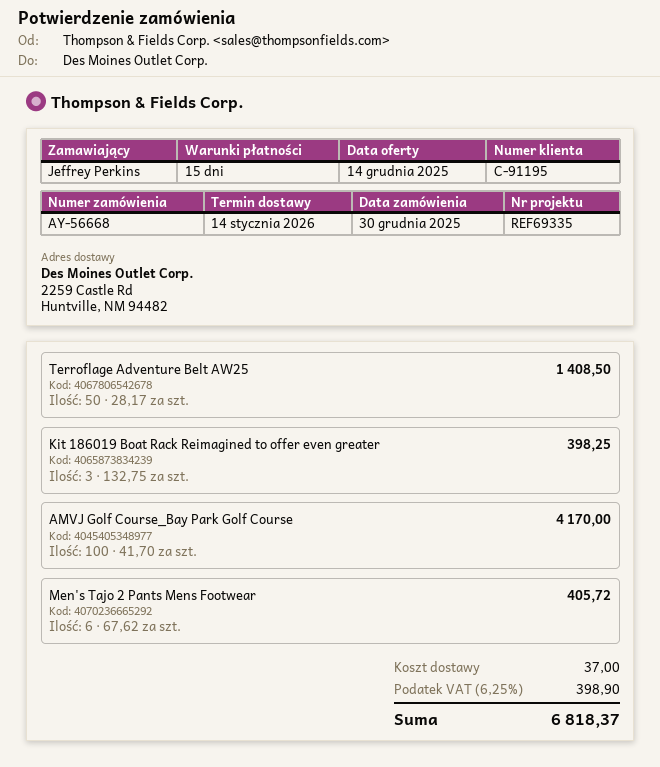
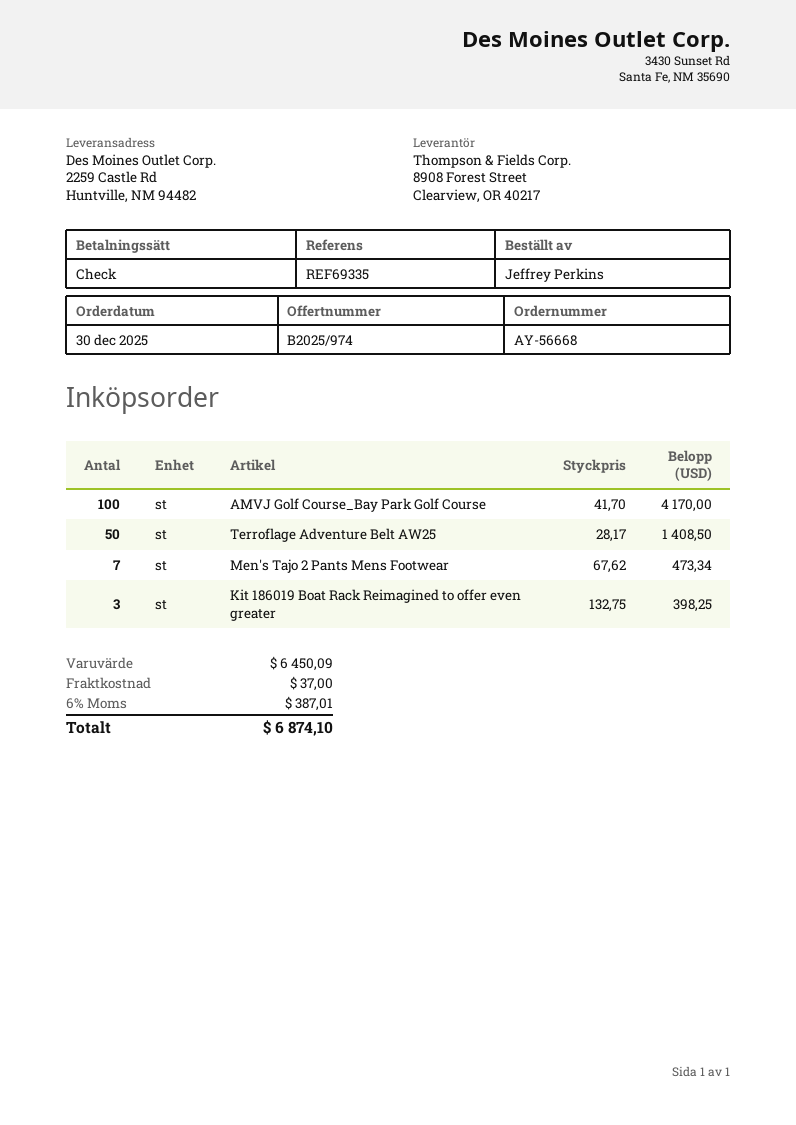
Men's Tajo 2 Pants Mens Footwear: 6 x 67.62 = 405.72 -> 7 x 67.62 = 473.34
tax: 6.25% = 398.90 -> 6% = 387.01
total: 6818.37 -> 6874.10

